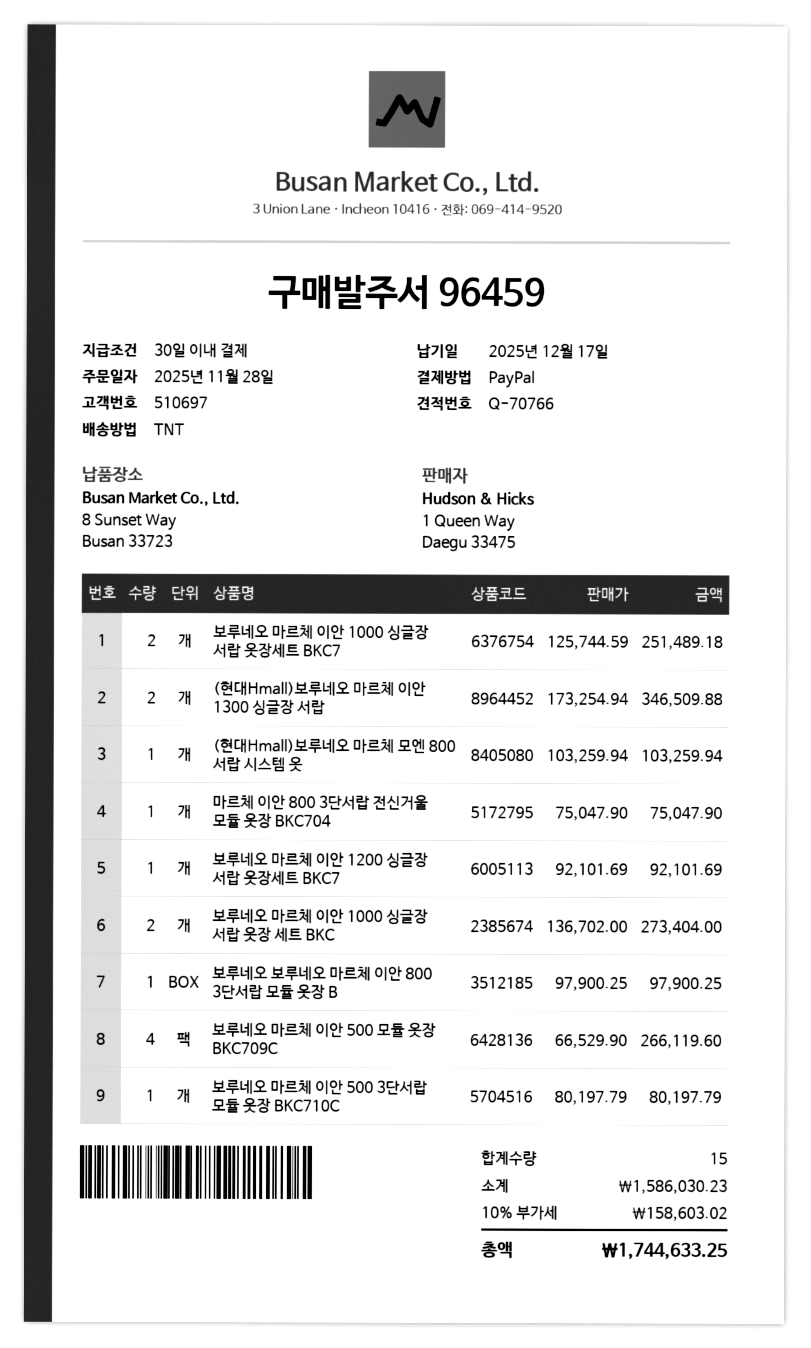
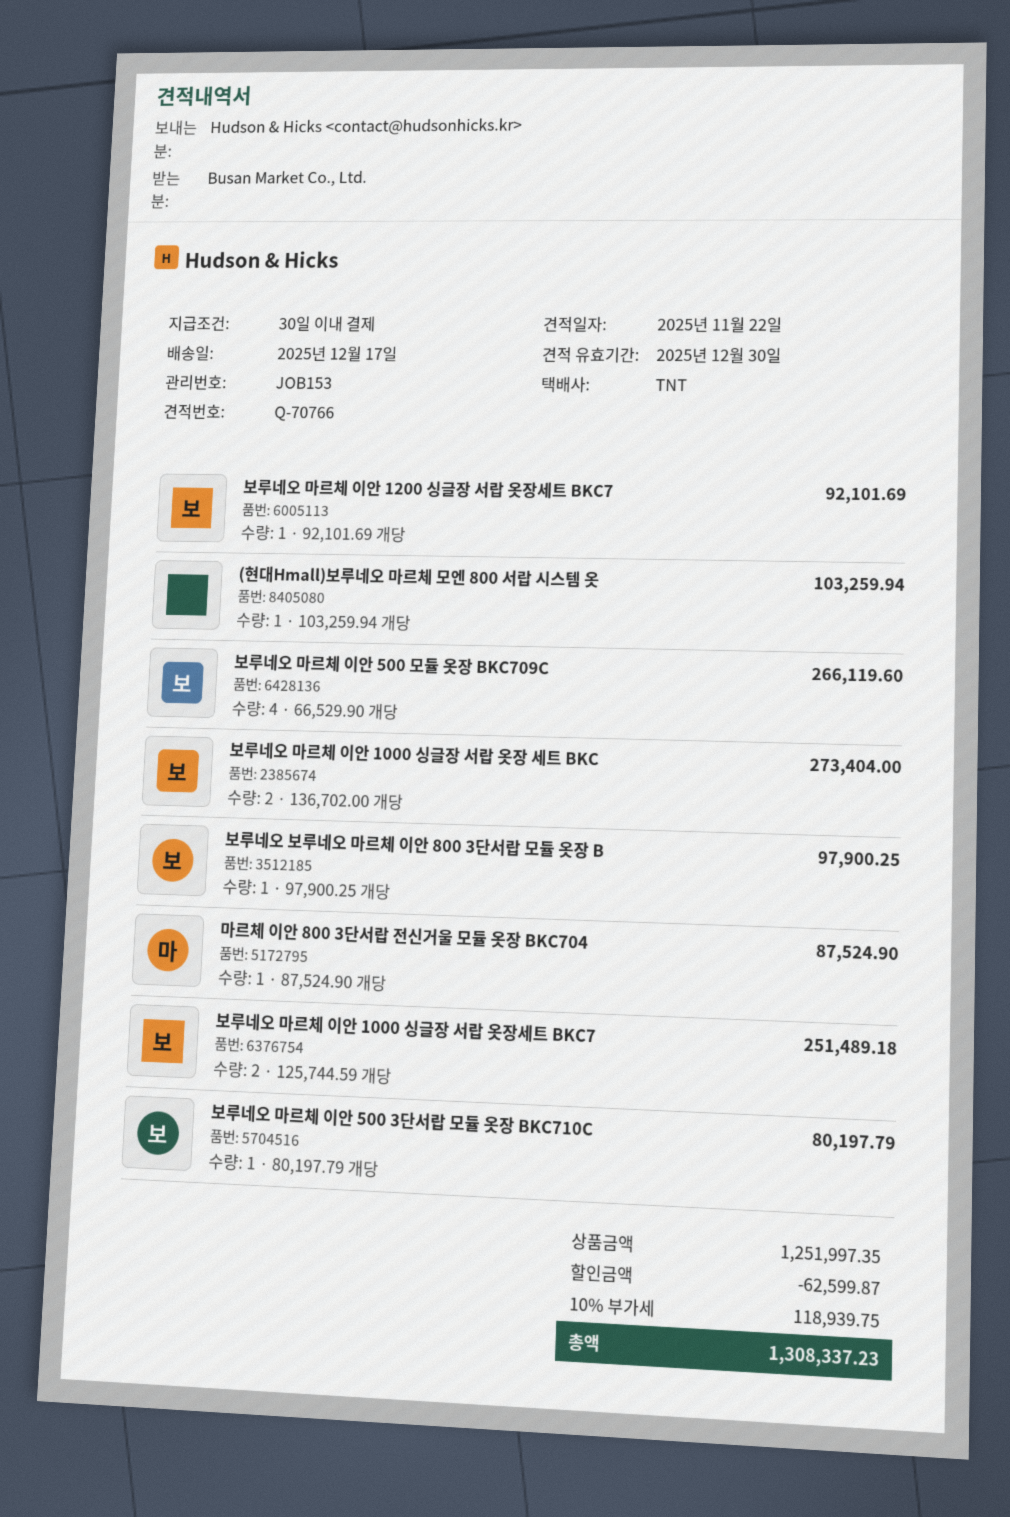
(현대Hmall)보루네오 마르체 이안 1300 싱글장 서랍: 2 x 173254.94 = 346509.88 -> none
마르체 이안 800 3단서랍 전신거울 모듈 옷장 BKC704: 1 x 75047.90 = 75047.90 -> 1 x 87524.90 = 87524.90
subtotal: 1586030.23 -> 1251997.35
discount: none -> 62599.87
tax: 10% = 158603.02 -> 10% = 118939.75
total: 1744633.25 -> 1308337.23

